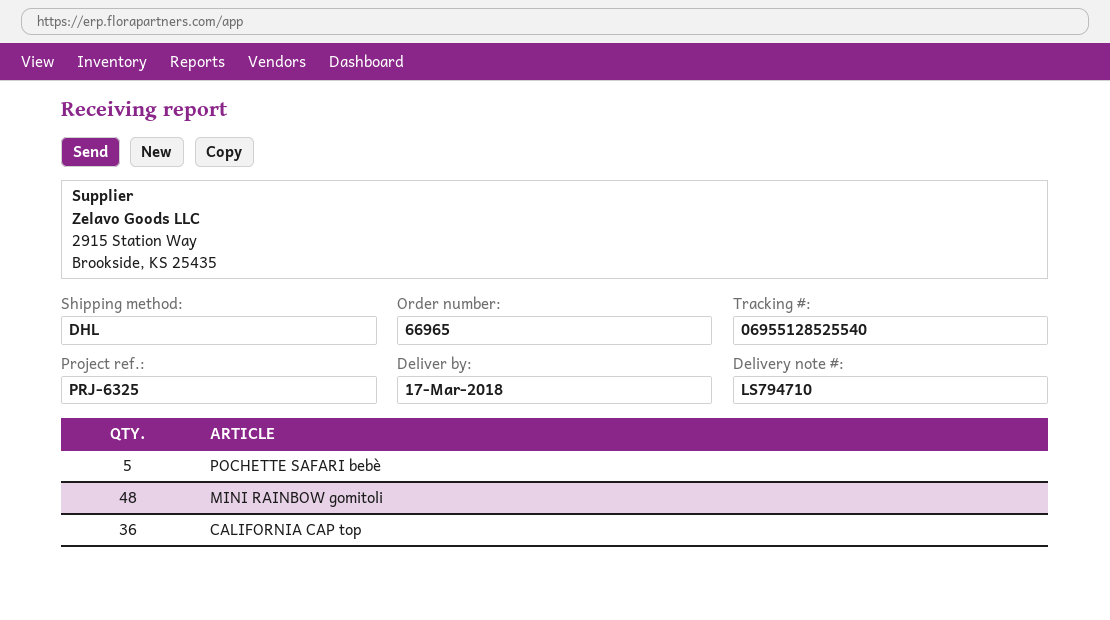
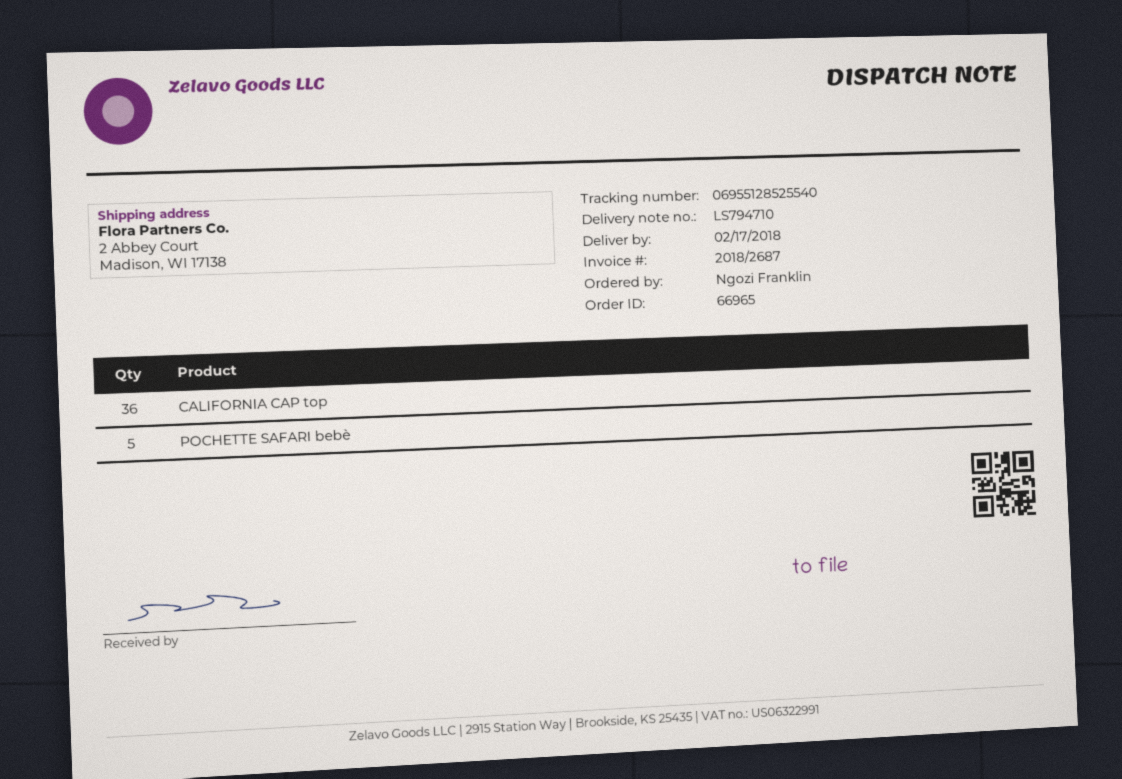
delivery date: 2018-03-17 -> 2018-02-17
MINI RAINBOW gomitoli: 48 -> none

